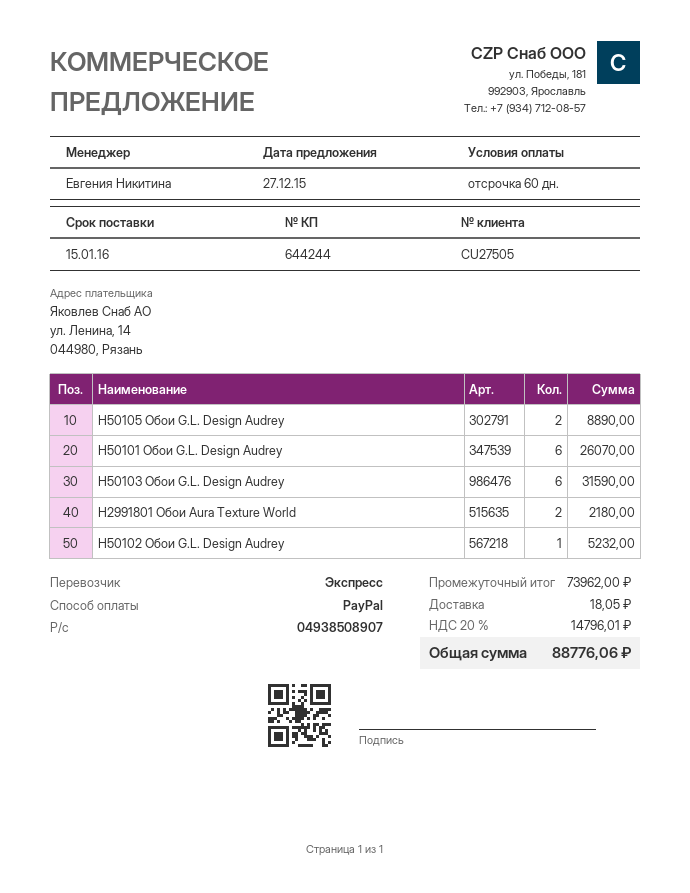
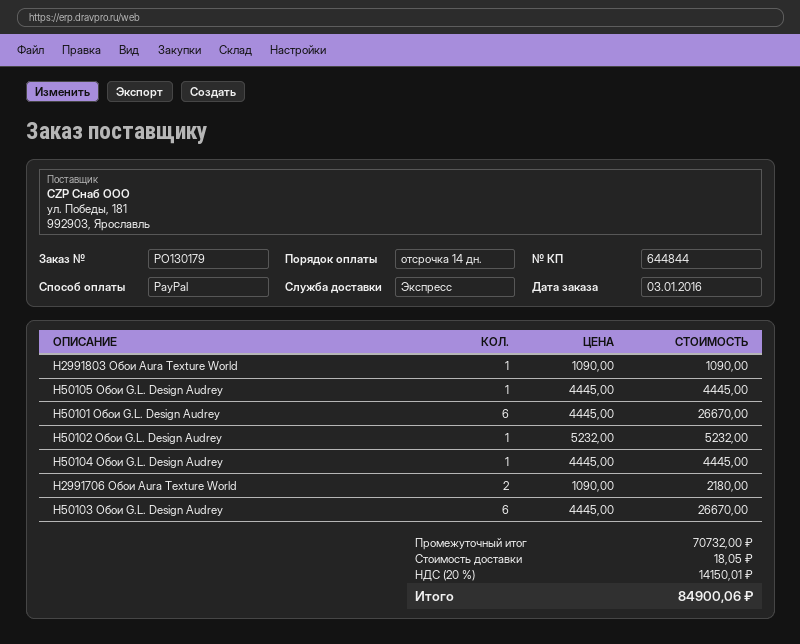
quote number: 644244 -> 644844
payment terms: 60 days -> 14 days
H50105 Обои G.L. Design Audrey: 2 for 8890.00 -> 1 for 4445.00
H50101 Обои G.L. Design Audrey: 6 for 26070.00 -> 6 for 26670.00
H50103 Обои G.L. Design Audrey: 6 for 31590.00 -> 6 for 26670.00
H2991801 Обои Aura Texture World: 2 for 2180.00 -> none
H2991803 Обои Aura Texture World: none -> 1 for 1090.00
H50104 Обои G.L. Design Audrey: none -> 1 for 4445.00
H2991706 Обои Aura Texture World: none -> 2 for 2180.00
subtotal: 73962.00 -> 70732.00
tax: 20% = 14796.01 -> 20% = 14150.01
total: 88776.06 -> 84900.06

